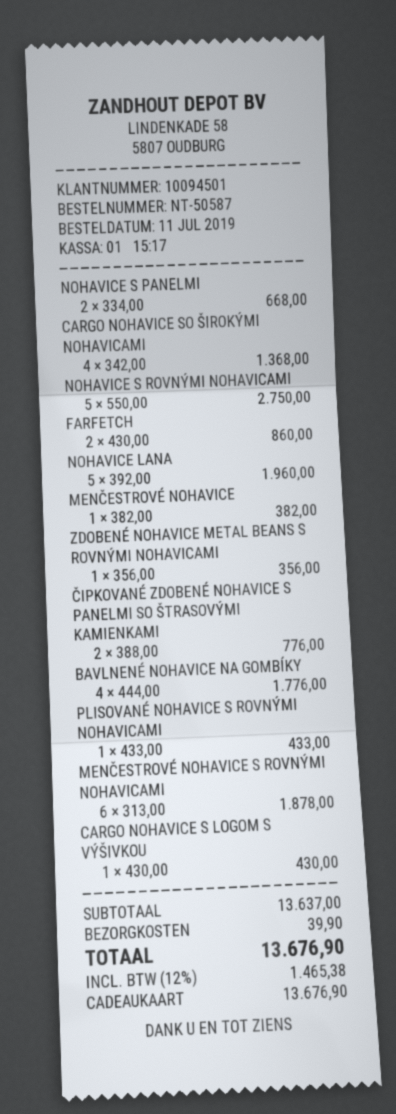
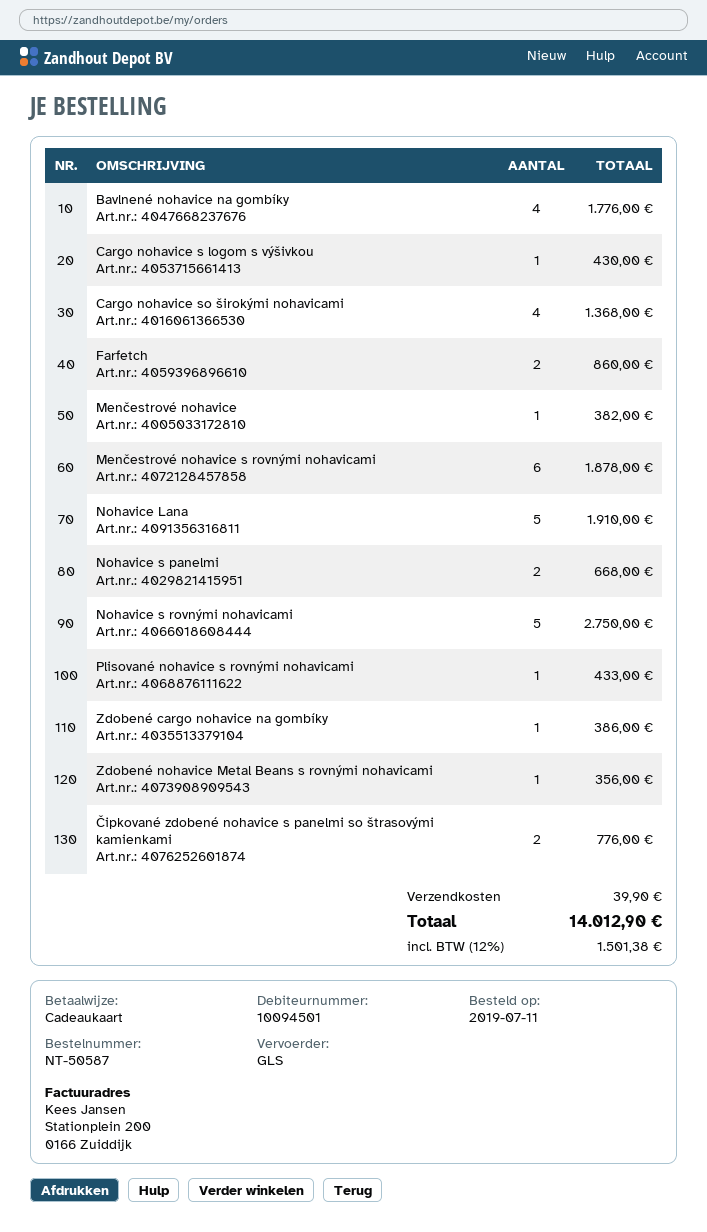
NOHAVICE LANA: 5 for 1960.00 -> 5 for 1910.00
Zdobené cargo nohavice na gombíky: none -> 1 for 386.00
tax: 12% = 1465.38 -> 12% = 1501.38
total: 13676.90 -> 14012.90

